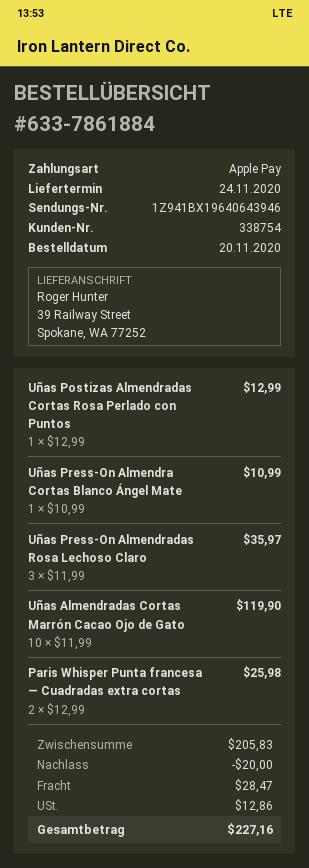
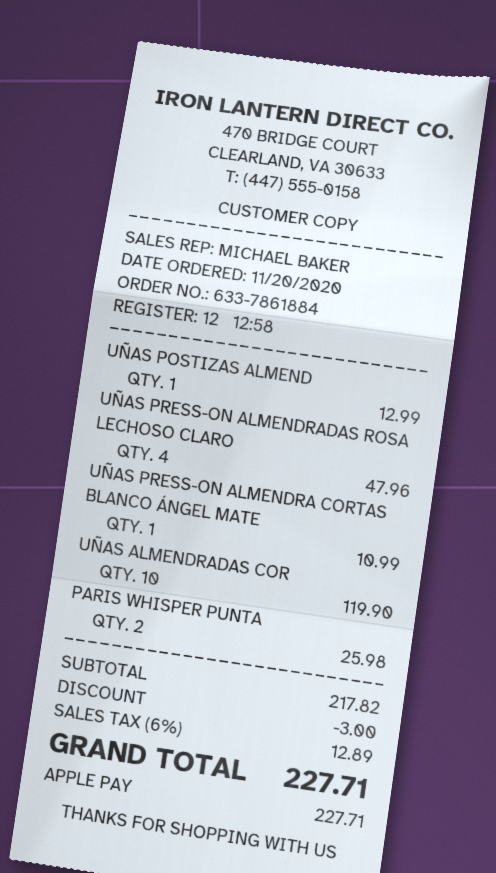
Uñas Press-On Almendradas Rosa Lechoso Claro: 3 for 35.97 -> 4 for 47.96
subtotal: 205.83 -> 217.82
discount: 20.00 -> 3.00
shipping: 28.47 -> none
tax: 12.86 -> 12.89
total: 227.16 -> 227.71

